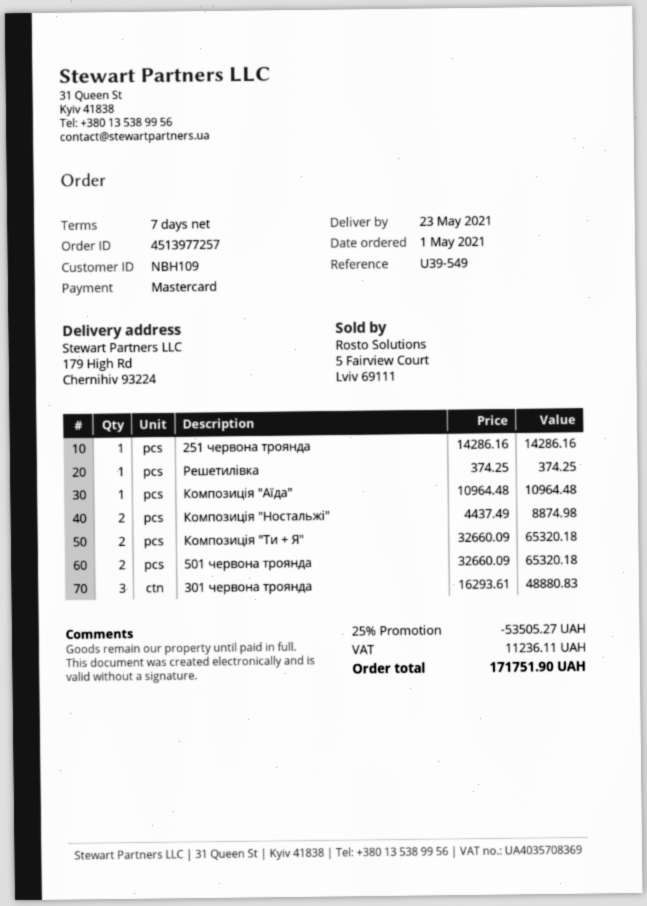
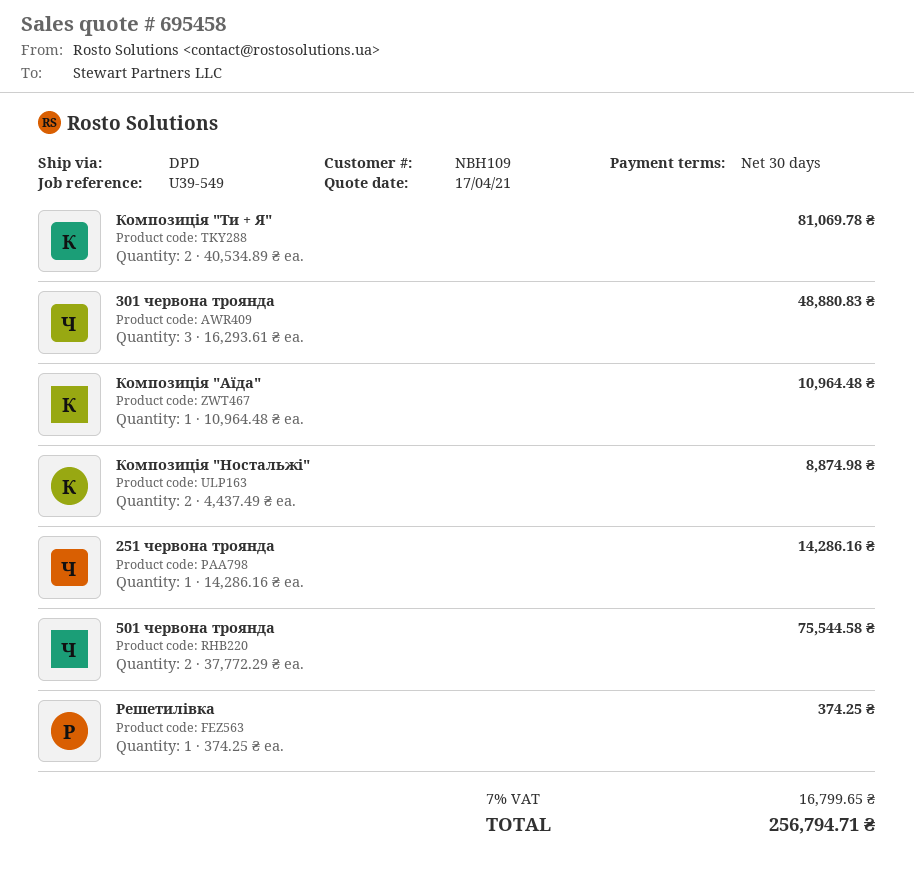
payment terms: 7 days -> 30 days
Композиція "Ти + Я": 2 x 32660.09 = 65320.18 -> 2 x 40534.89 = 81069.78
501 червона троянда: 2 x 32660.09 = 65320.18 -> 2 x 37772.29 = 75544.58
discount: 25% = 53505.27 -> none
tax: 11236.11 -> 16799.65
total: 171751.90 -> 256794.71

